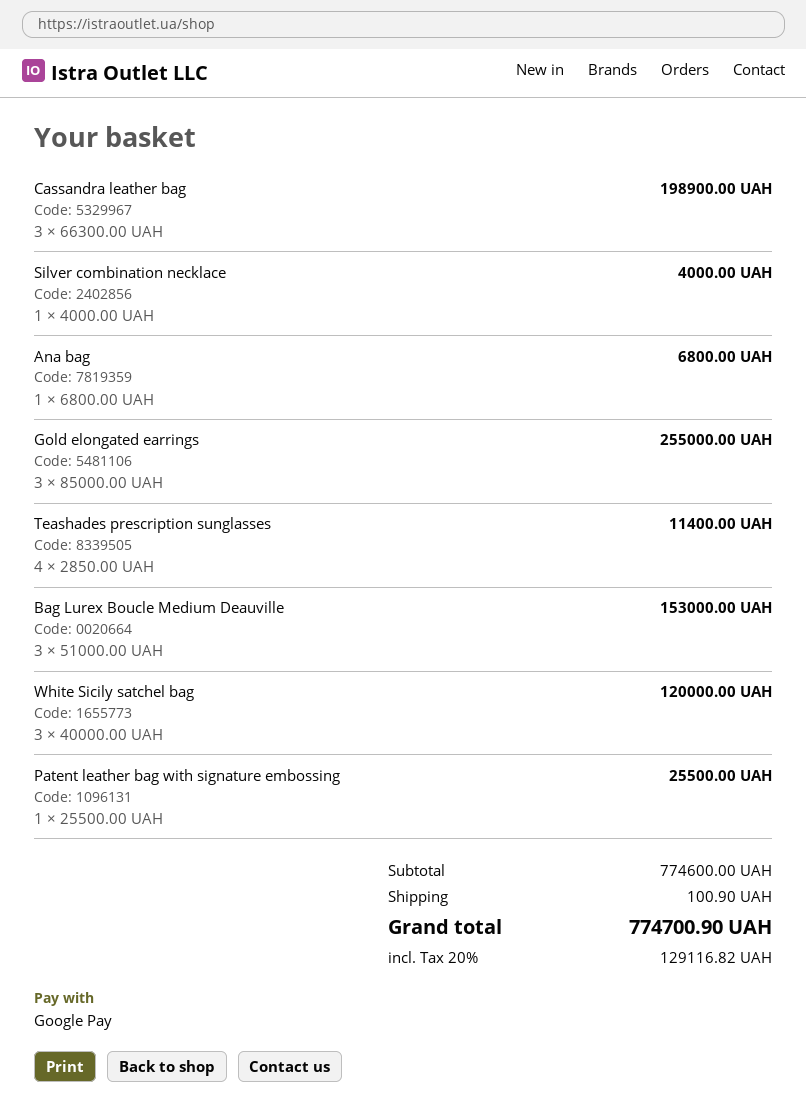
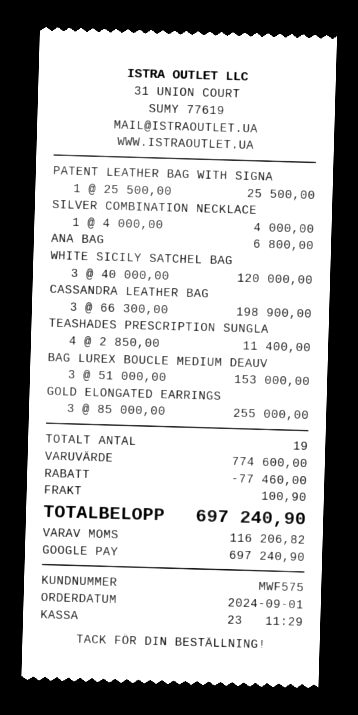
discount: none -> 77460.00
tax: 129116.82 -> 116206.82
total: 774700.90 -> 697240.90

